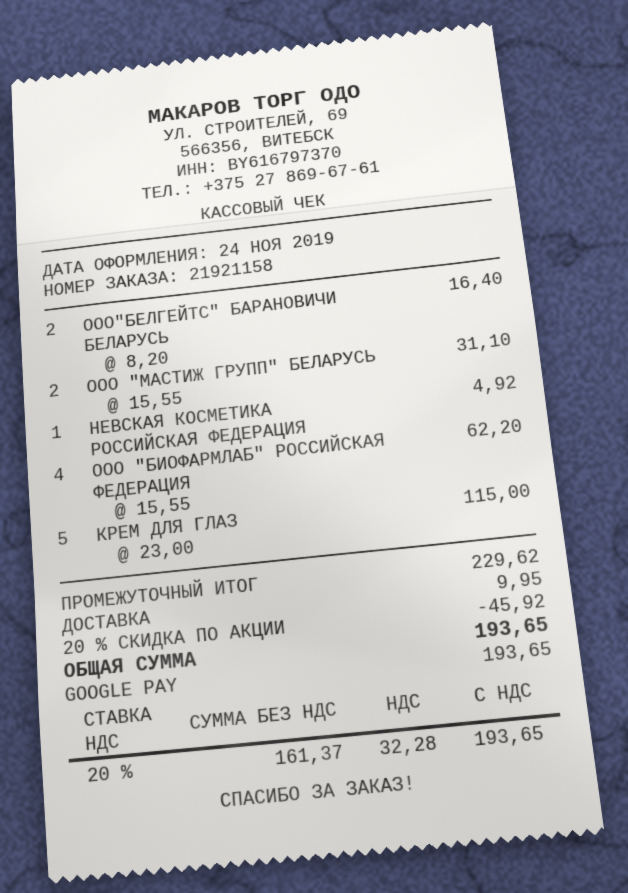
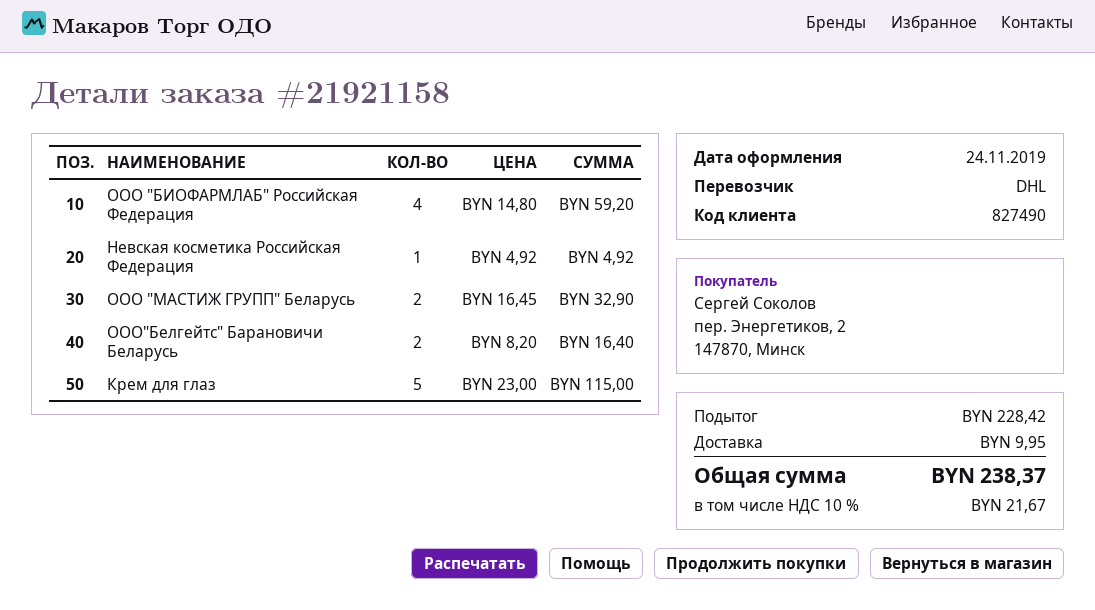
ООО "МАСТИЖ ГРУПП" БЕЛАРУСЬ: 2 x 15.55 = 31.10 -> 2 x 16.45 = 32.90
ООО "БИОФАРМЛАБ" РОССИЙСКАЯ ФЕДЕРАЦИЯ: 4 x 15.55 = 62.20 -> 4 x 14.80 = 59.20
subtotal: 229.62 -> 228.42
discount: 20% = 45.92 -> none
tax: 20% = 32.28 -> 10% = 21.67
total: 193.65 -> 238.37

